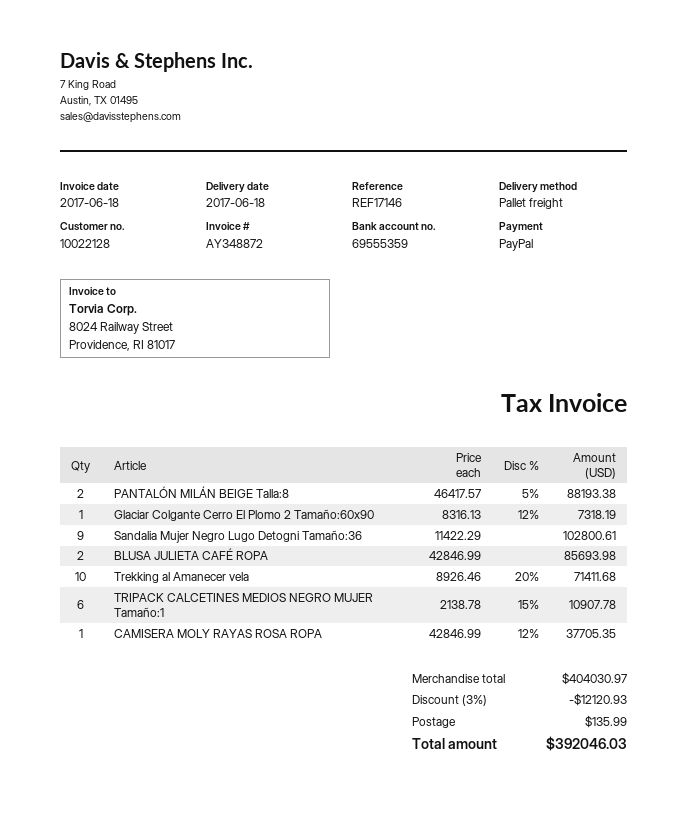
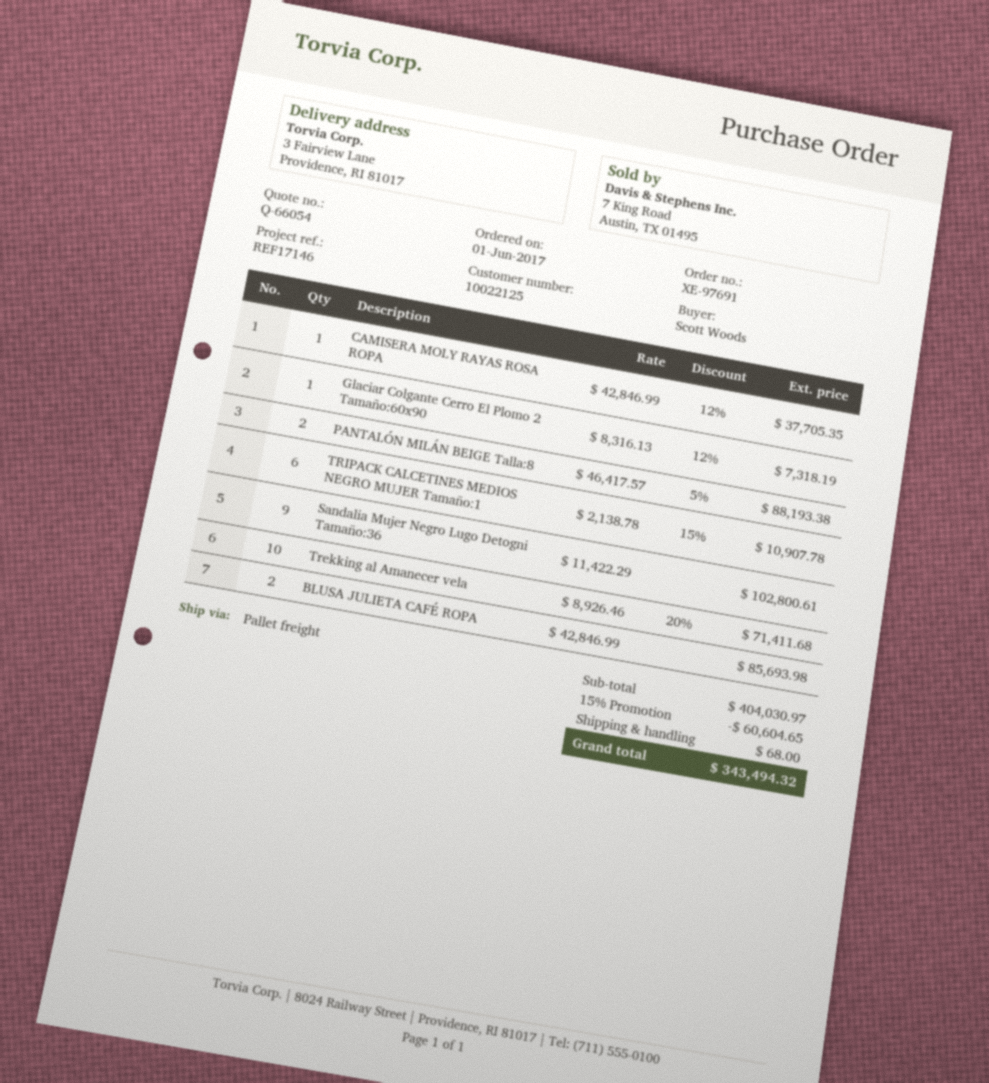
customer number: 10022128 -> 10022125
discount: 3% = 12120.93 -> 15% = 60604.65
shipping: 135.99 -> 68.00
total: 392046.03 -> 343494.32

